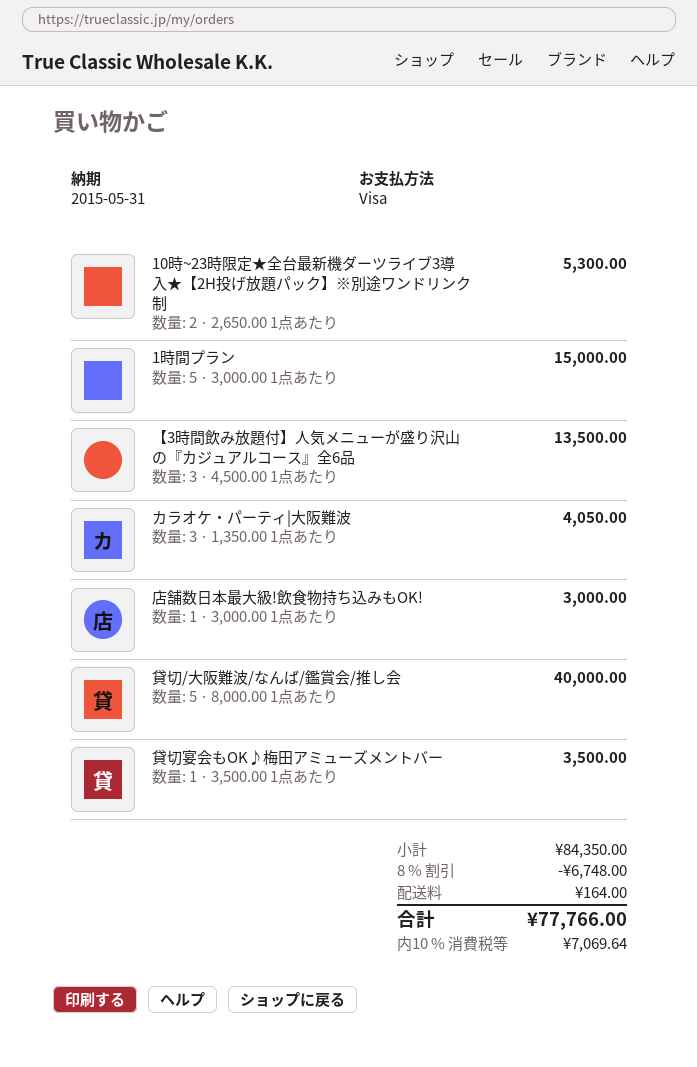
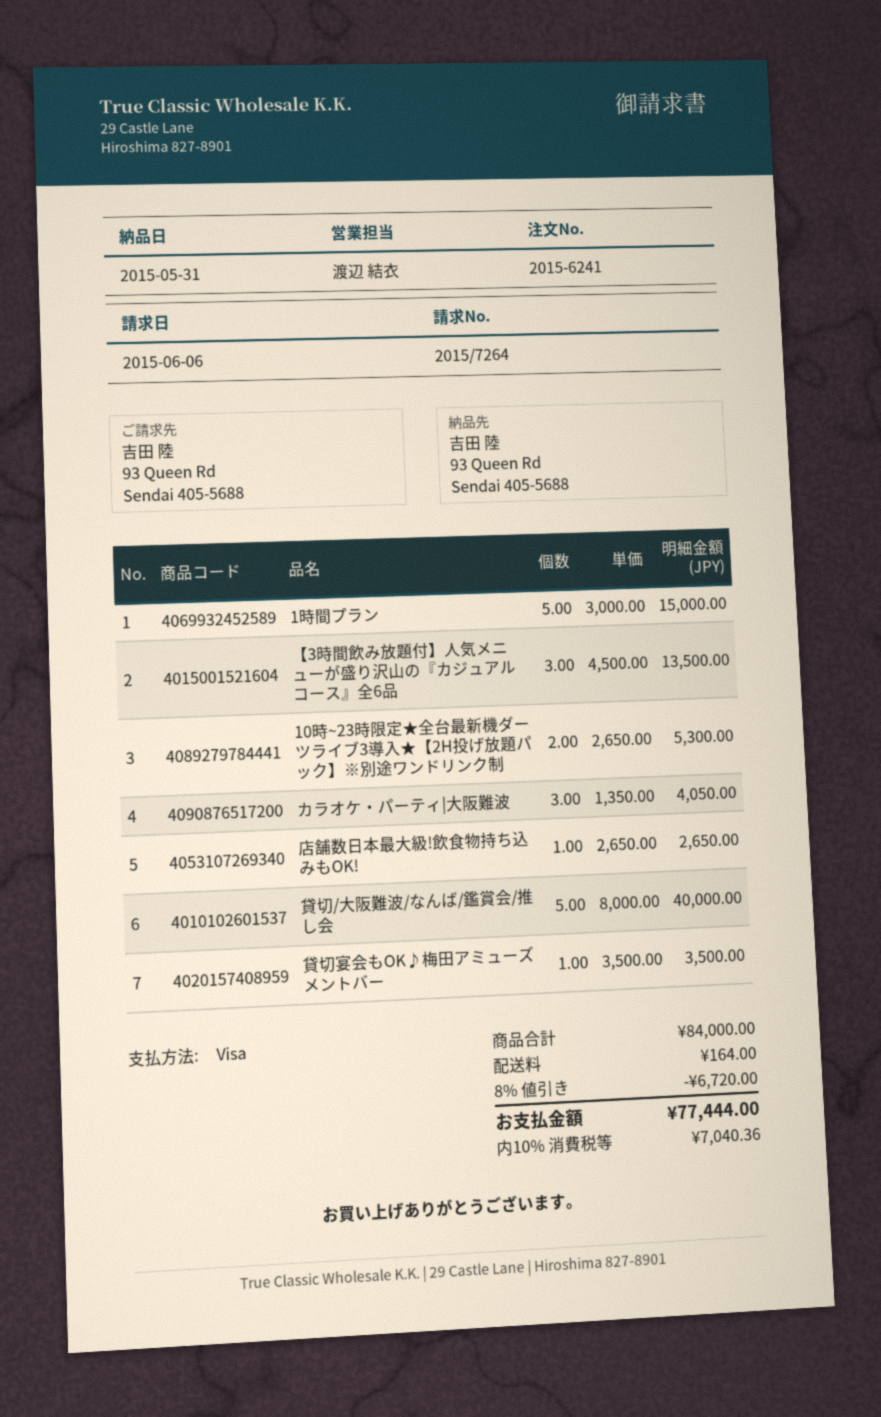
店舗数日本最大級!飲食物持ち込みもOK!: 1 x 3000.00 = 3000.00 -> 1 x 2650.00 = 2650.00
subtotal: 84350.00 -> 84000.00
discount: 8% = 6748.00 -> 8% = 6720.00
tax: 10% = 7069.64 -> 10% = 7040.36
total: 77766.00 -> 77444.00

